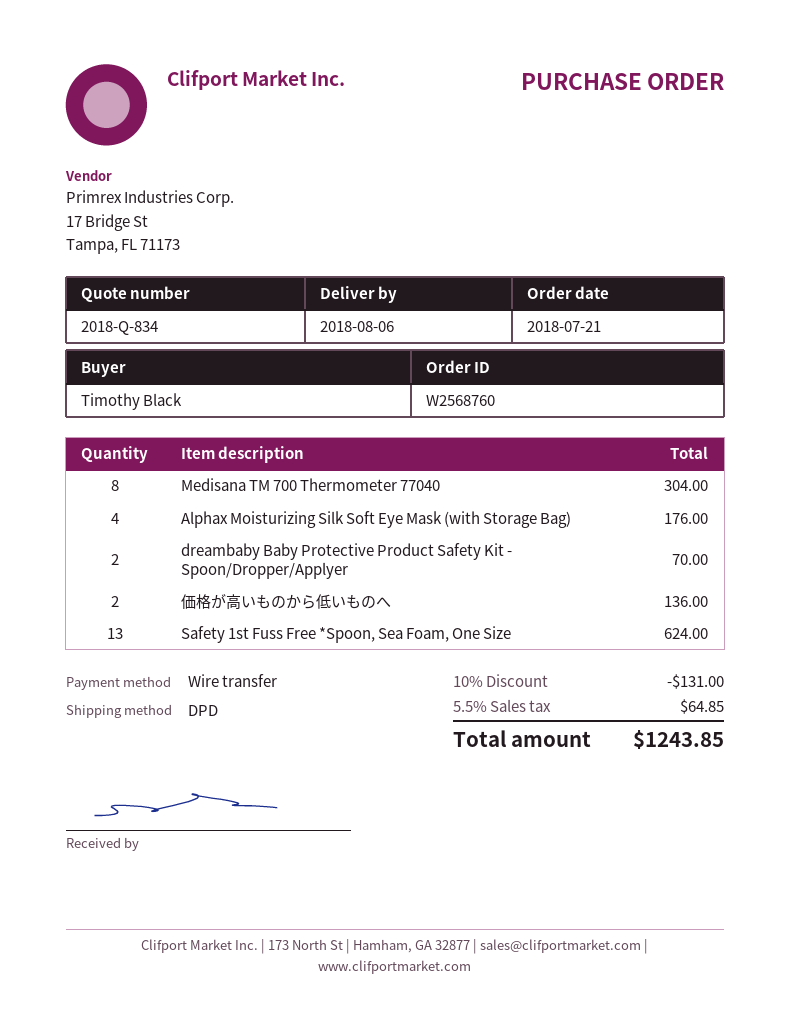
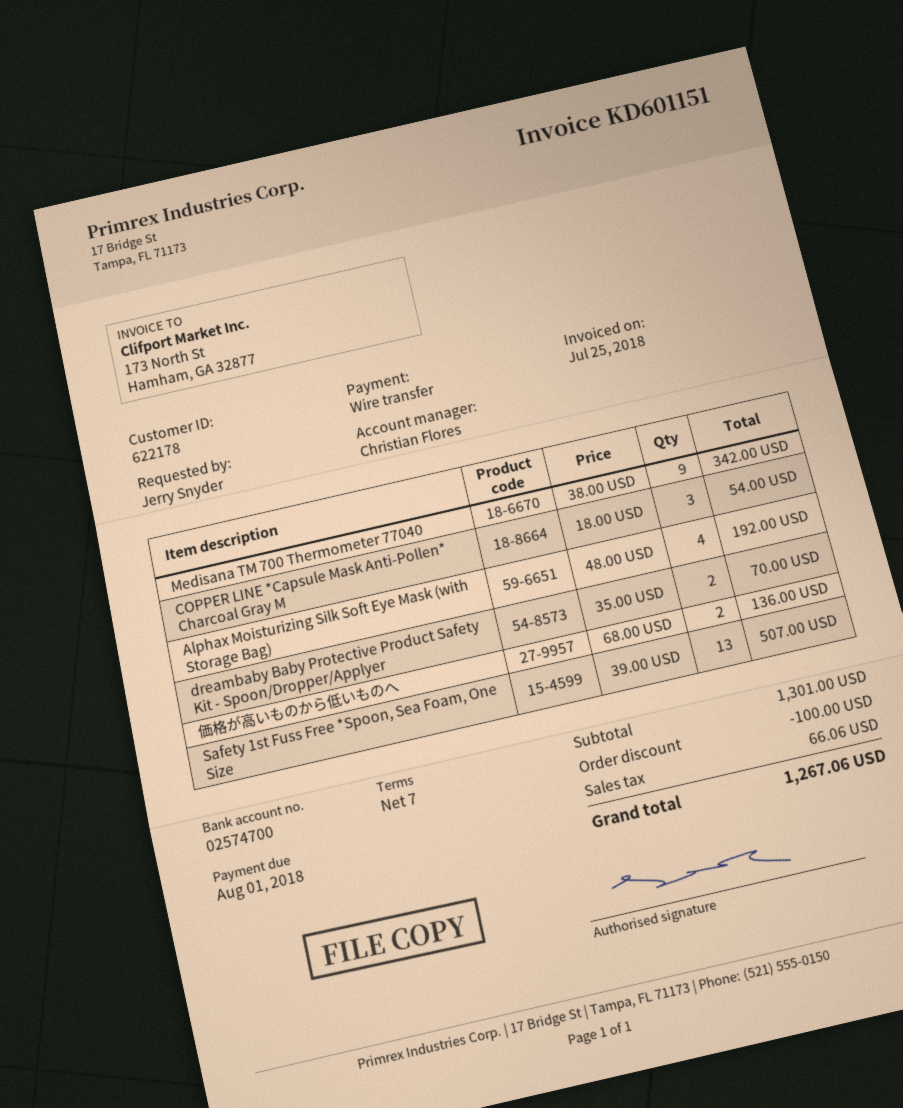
ordered by: Timothy Black -> Jerry Snyder
Medisana TM 700 Thermometer 77040: 8 for 304.00 -> 9 for 342.00
Alphax Moisturizing Silk Soft Eye Mask (with Storage Bag): 4 for 176.00 -> 4 for 192.00
Safety 1st Fuss Free *Spoon, Sea Foam, One Size: 13 for 624.00 -> 13 for 507.00
COPPER LINE *Capsule Mask Anti-Pollen* Charcoal Gray M: none -> 3 for 54.00
discount: 131.00 -> 100.00
tax: 64.85 -> 66.06
total: 1243.85 -> 1267.06

